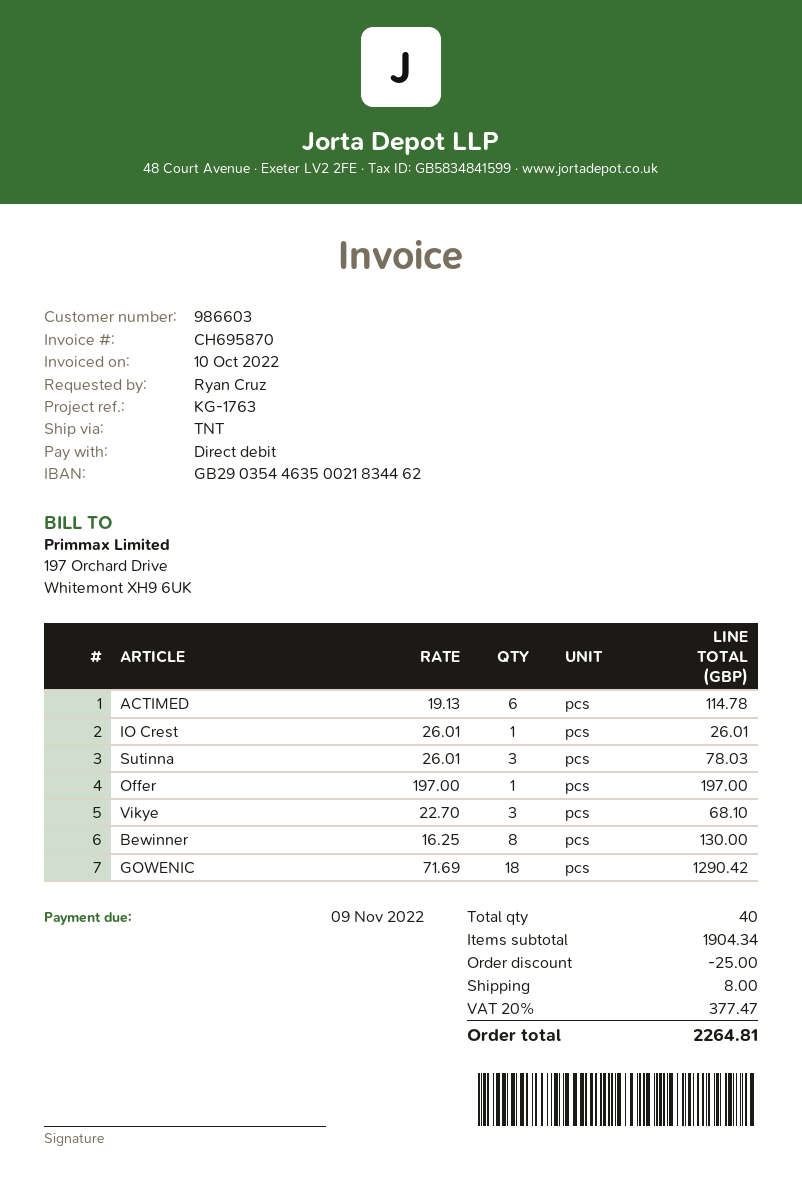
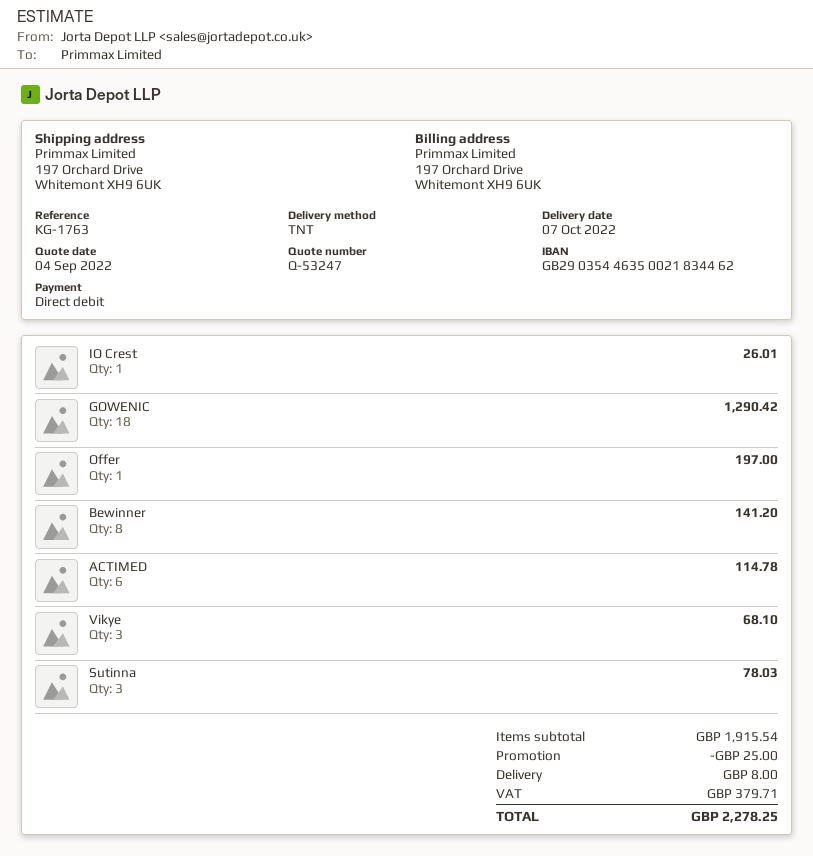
Bewinner: 8 for 130.00 -> 8 for 141.20
subtotal: 1904.34 -> 1915.54
tax: 377.47 -> 379.71
total: 2264.81 -> 2278.25

